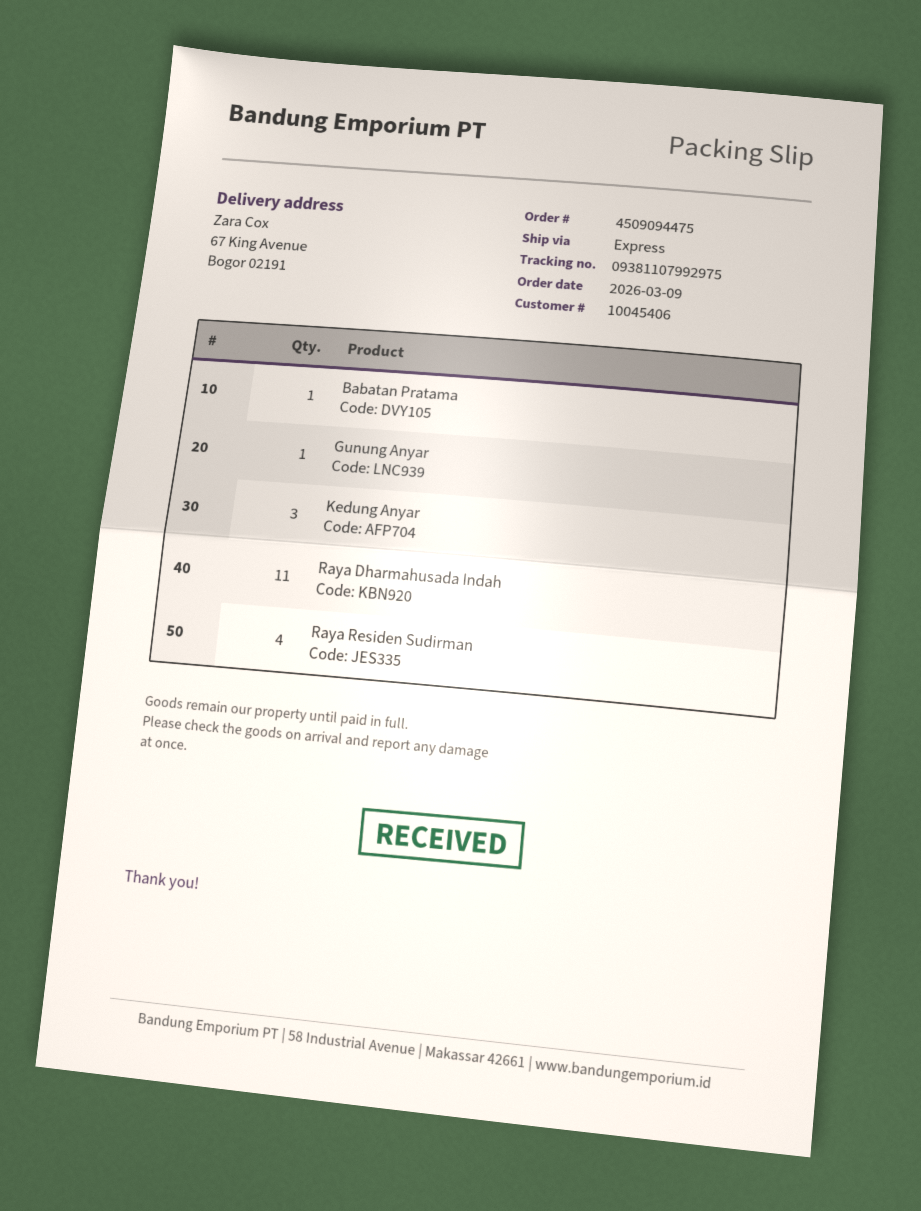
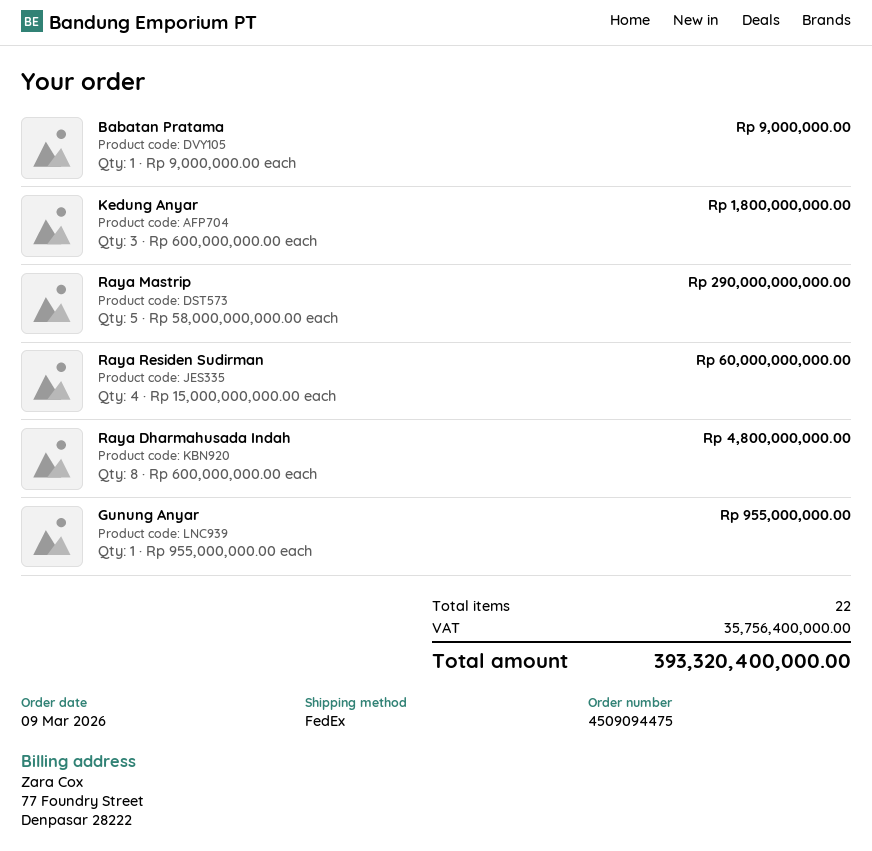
shipping method: express -> FedEx
Raya Dharmahusada Indah: 11 -> 8
Raya Mastrip: none -> 5

